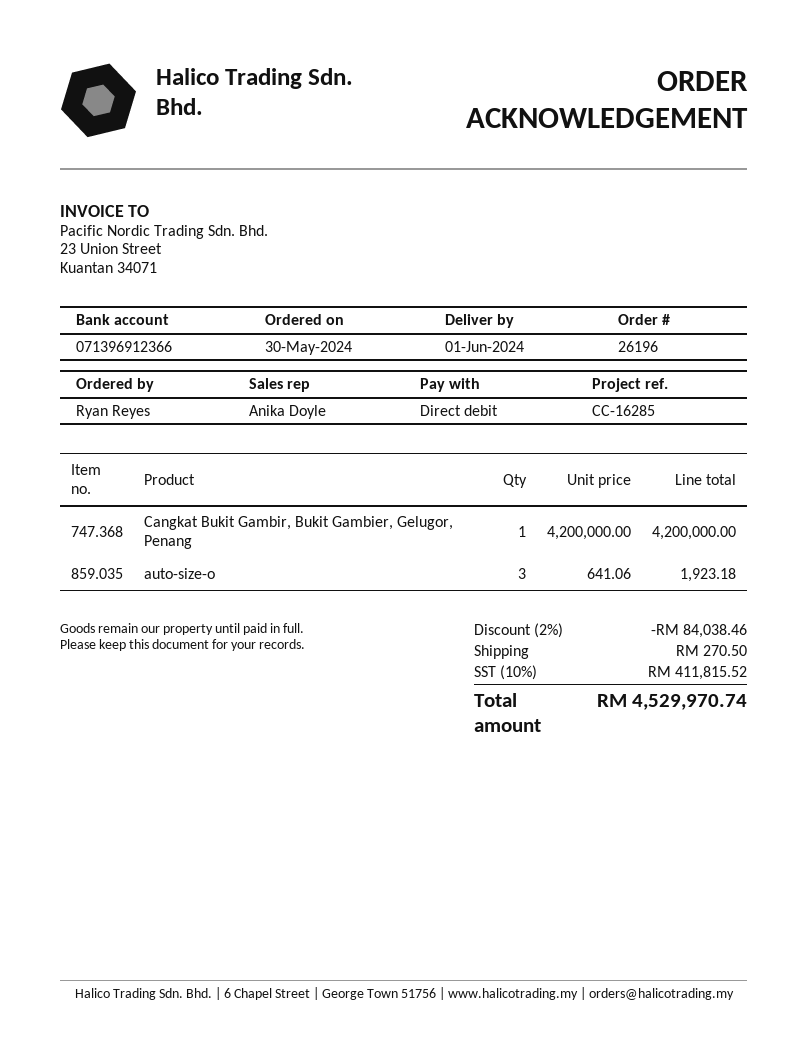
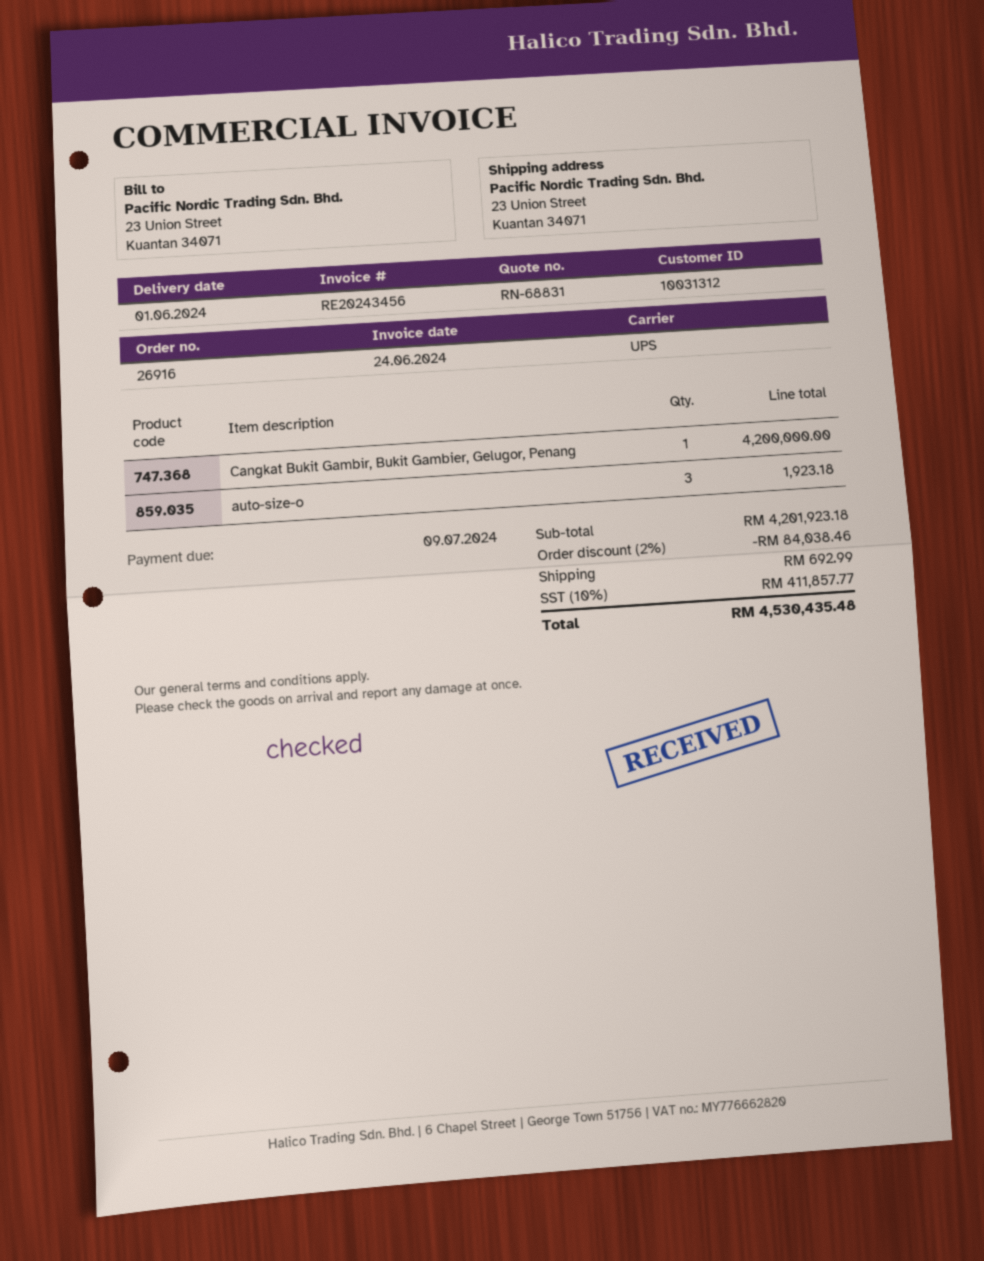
order number: 26196 -> 26916
shipping: 270.50 -> 692.99
tax: 10% = 411815.52 -> 10% = 411857.77
total: 4529970.74 -> 4530435.48

